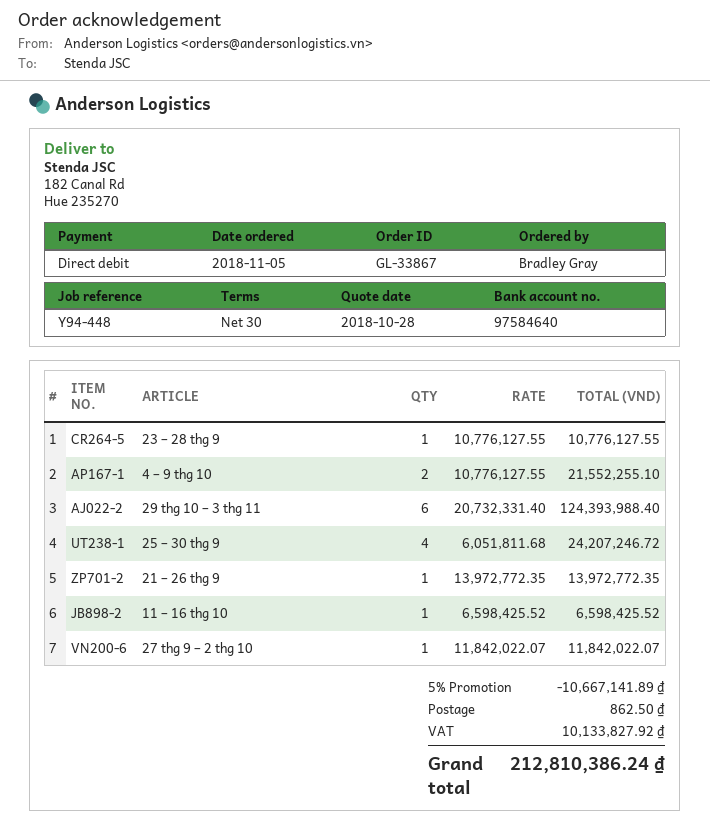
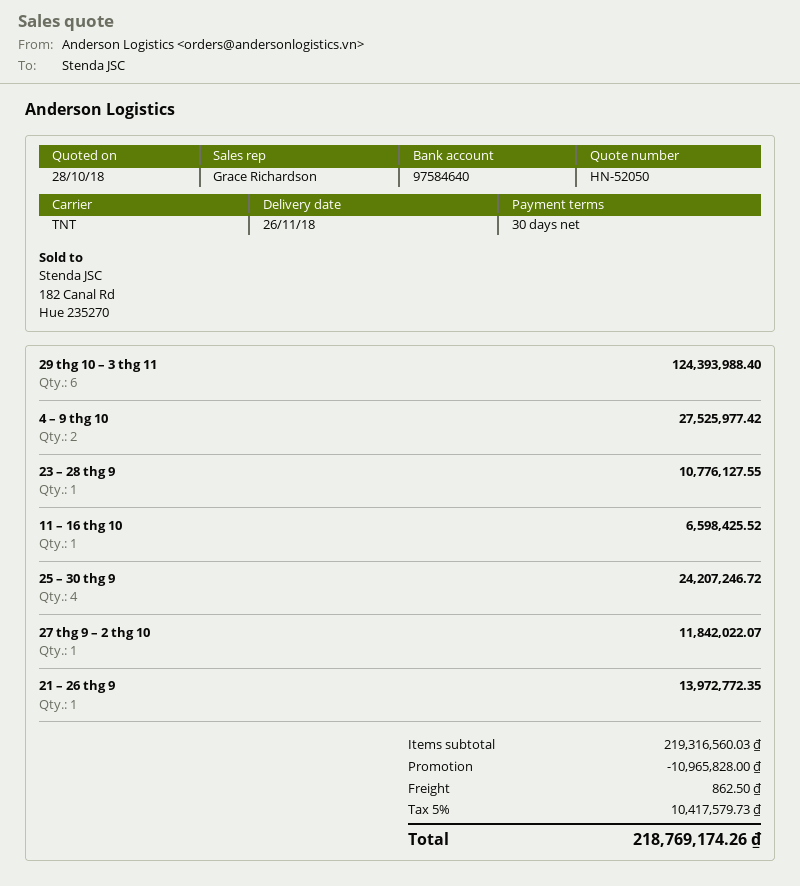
4 – 9 thg 10: 2 for 21552255.10 -> 2 for 27525977.42
discount: 10667141.89 -> 10965828.00
tax: 10133827.92 -> 10417579.73
total: 212810386.24 -> 218769174.26

